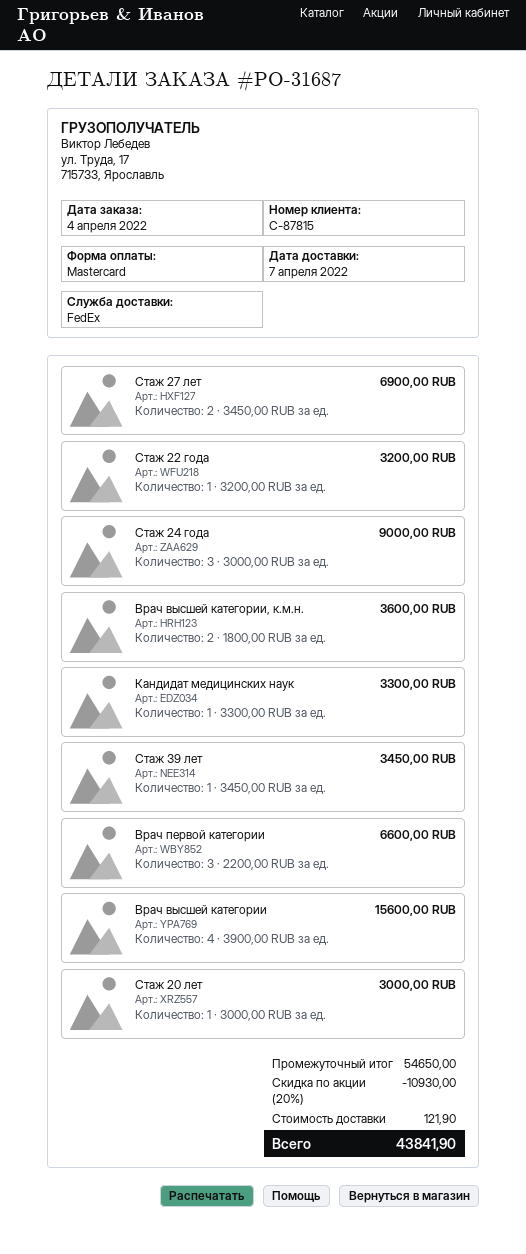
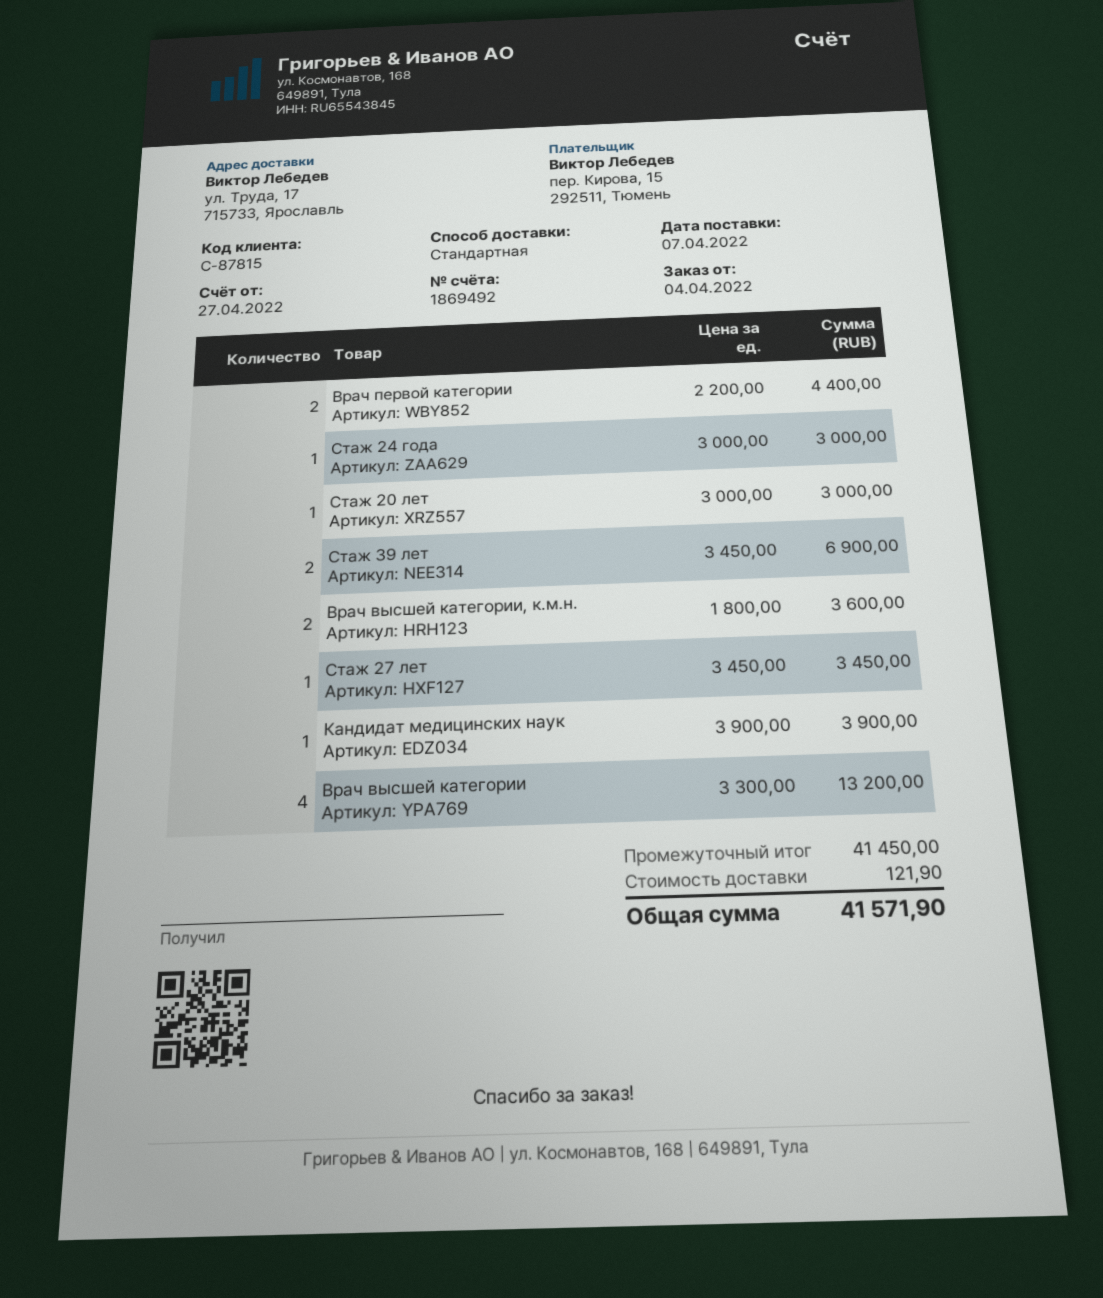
shipping method: FedEx -> standard
Стаж 27 лет: 2 x 3450.00 = 6900.00 -> 1 x 3450.00 = 3450.00
Стаж 22 года: 1 x 3200.00 = 3200.00 -> none
Стаж 24 года: 3 x 3000.00 = 9000.00 -> 1 x 3000.00 = 3000.00
Кандидат медицинских наук: 1 x 3300.00 = 3300.00 -> 1 x 3900.00 = 3900.00
Стаж 39 лет: 1 x 3450.00 = 3450.00 -> 2 x 3450.00 = 6900.00
Врач первой категории: 3 x 2200.00 = 6600.00 -> 2 x 2200.00 = 4400.00
Врач высшей категории: 4 x 3900.00 = 15600.00 -> 4 x 3300.00 = 13200.00
subtotal: 54650.00 -> 41450.00
discount: 20% = 10930.00 -> none
total: 43841.90 -> 41571.90

